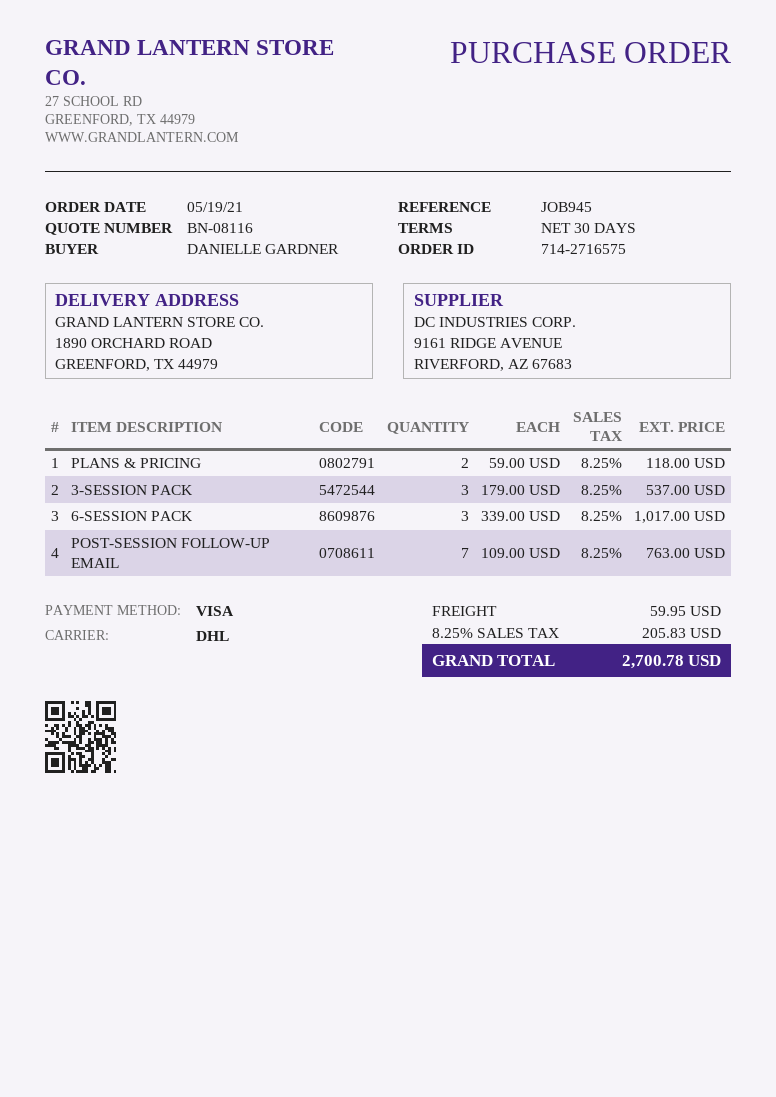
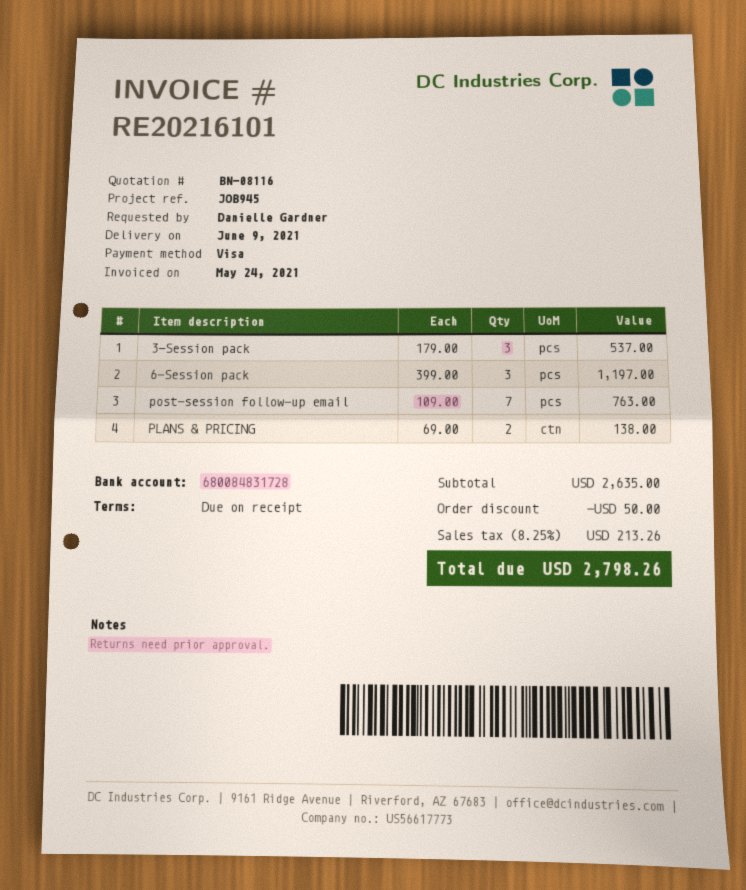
payment terms: 30 days -> on receipt
PLANS & PRICING: 2 x 59.00 = 118.00 -> 2 x 69.00 = 138.00
6-SESSION PACK: 3 x 339.00 = 1017.00 -> 3 x 399.00 = 1197.00
discount: none -> 50.00
shipping: 59.95 -> none
tax: 8.25% = 205.83 -> 8.25% = 213.26
total: 2700.78 -> 2798.26

